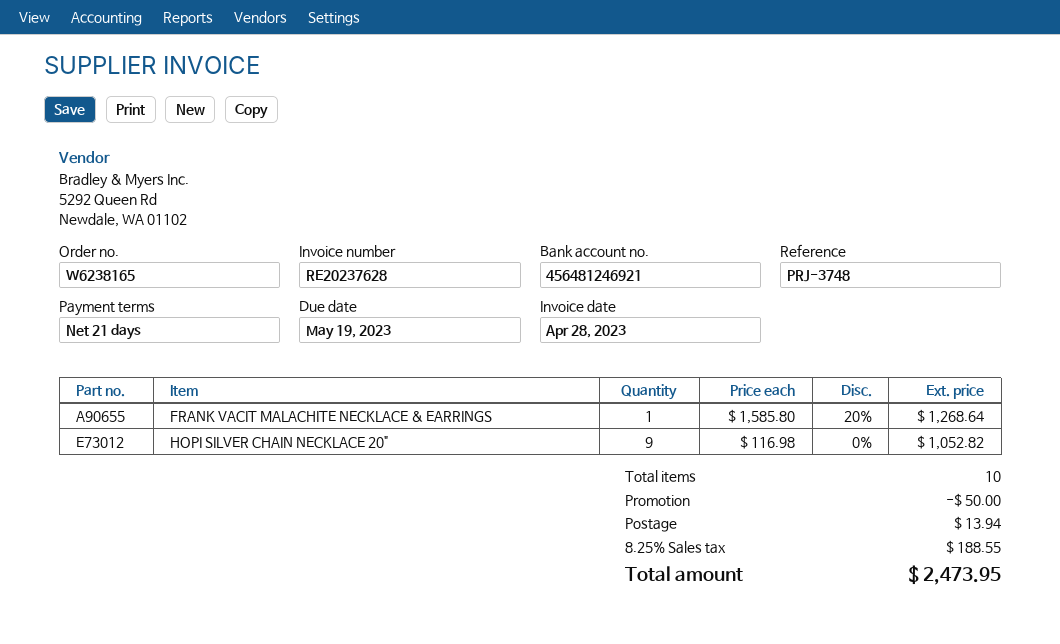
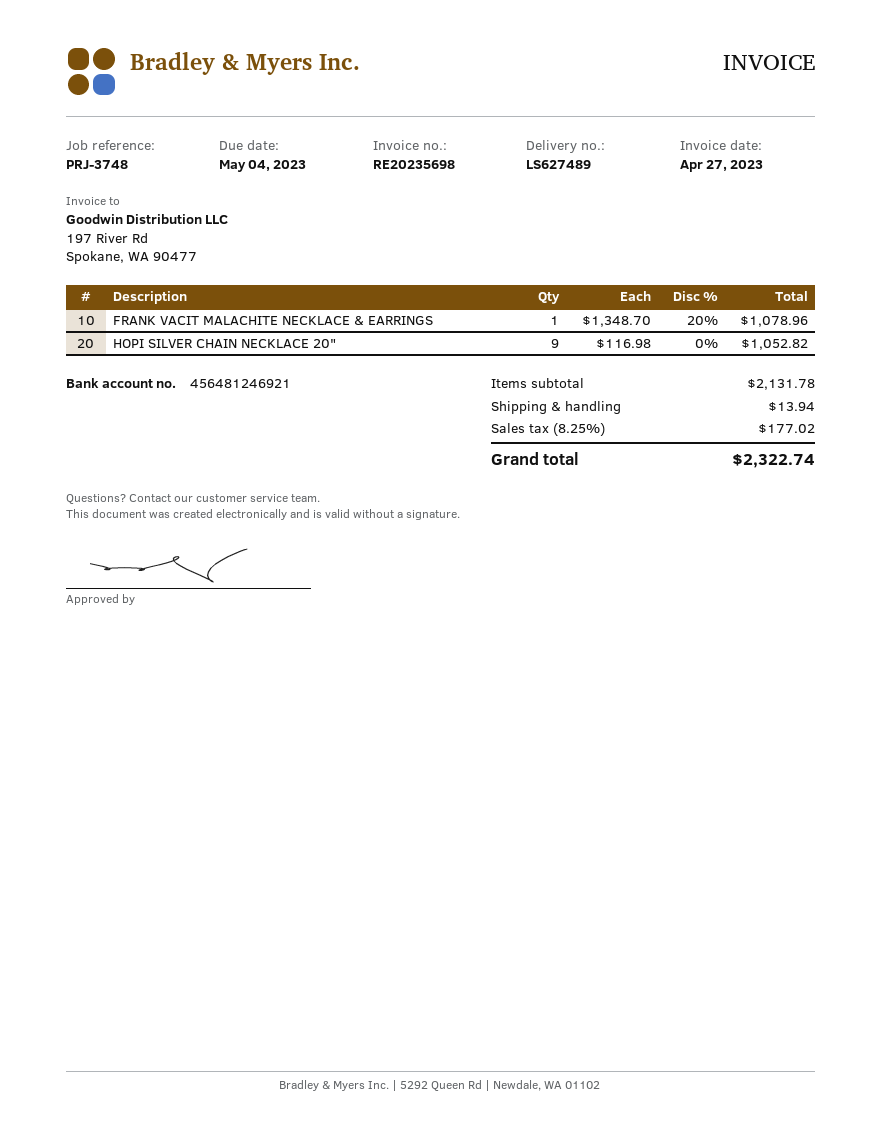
invoice number: RE20237628 -> RE20235698
invoice date: 2023-04-28 -> 2023-04-27
due date: 2023-05-19 -> 2023-05-04
FRANK VACIT MALACHITE NECKLACE & EARRINGS: 1 x 1585.80 - 20% = 1268.64 -> 1 x 1348.70 - 20% = 1078.96
discount: 50.00 -> none
tax: 8.25% = 188.55 -> 8.25% = 177.02
total: 2473.95 -> 2322.74

